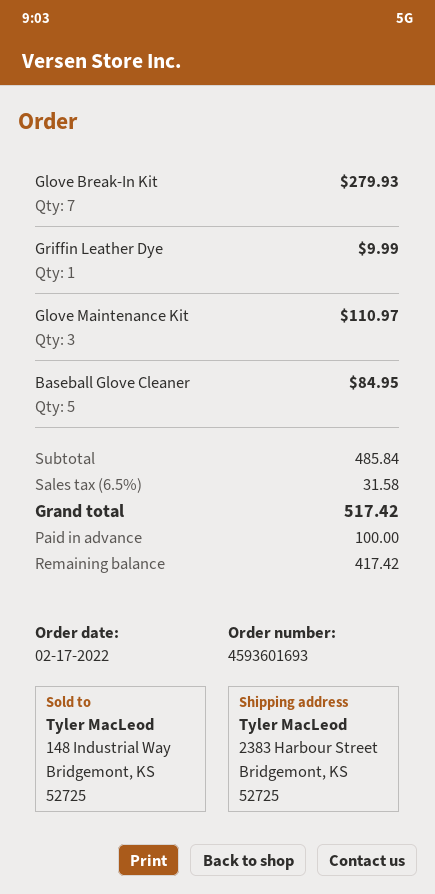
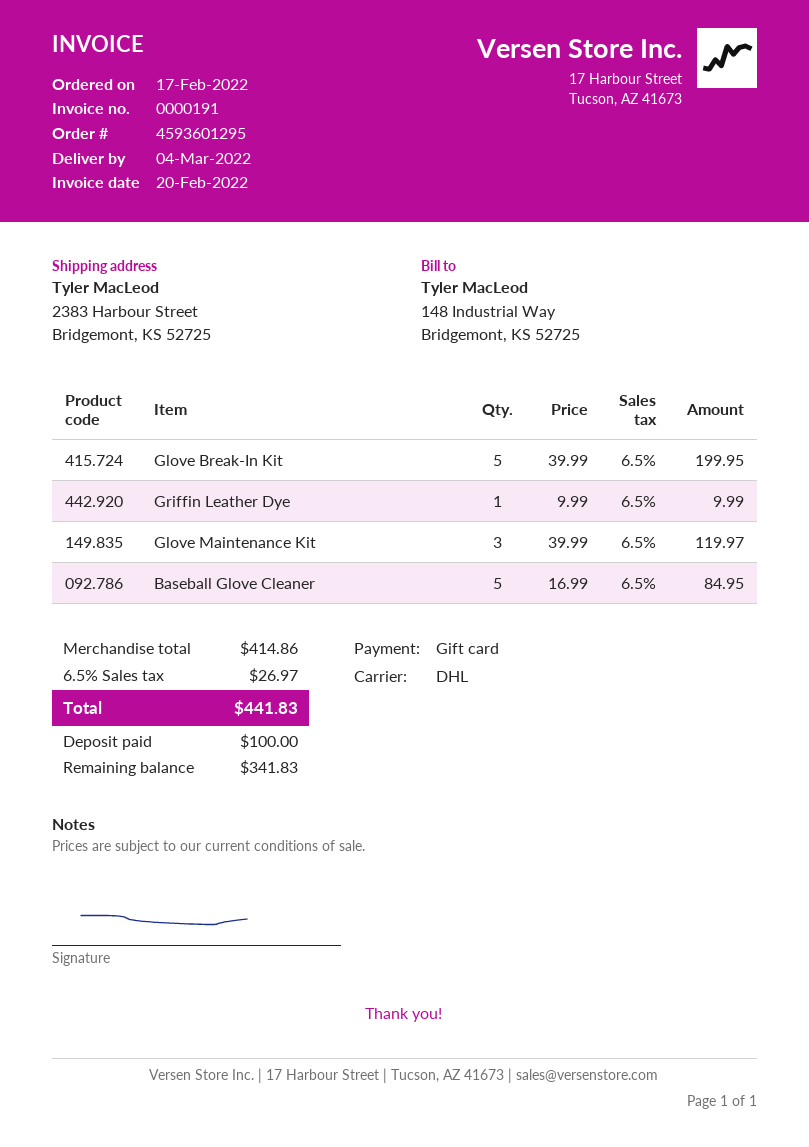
order number: 4593601693 -> 4593601295
Glove Break-In Kit: 7 for 279.93 -> 5 for 199.95
Glove Maintenance Kit: 3 for 110.97 -> 3 for 119.97
subtotal: 485.84 -> 414.86
tax: 6.5% = 31.58 -> 6.5% = 26.97
total: 517.42 -> 441.83
balance: 417.42 -> 341.83

